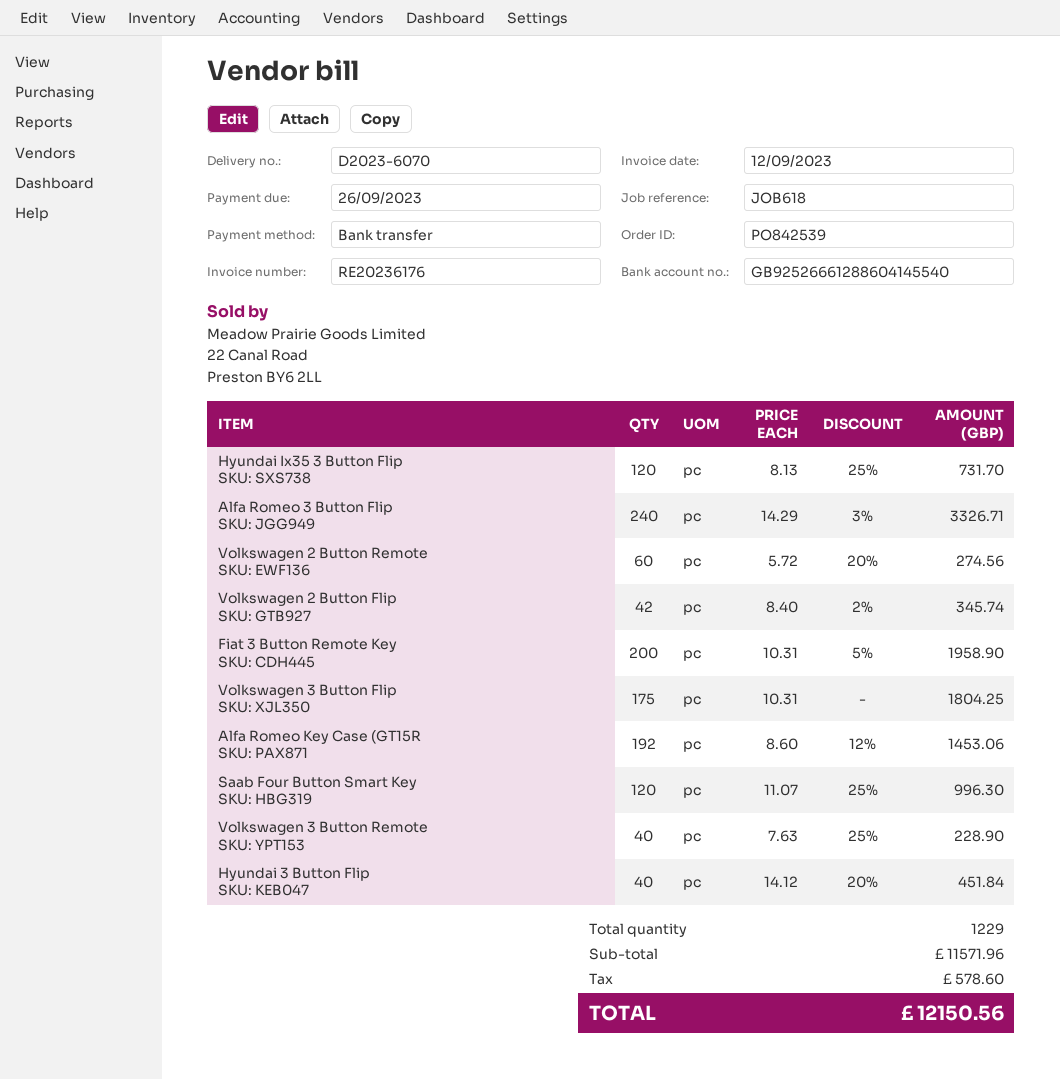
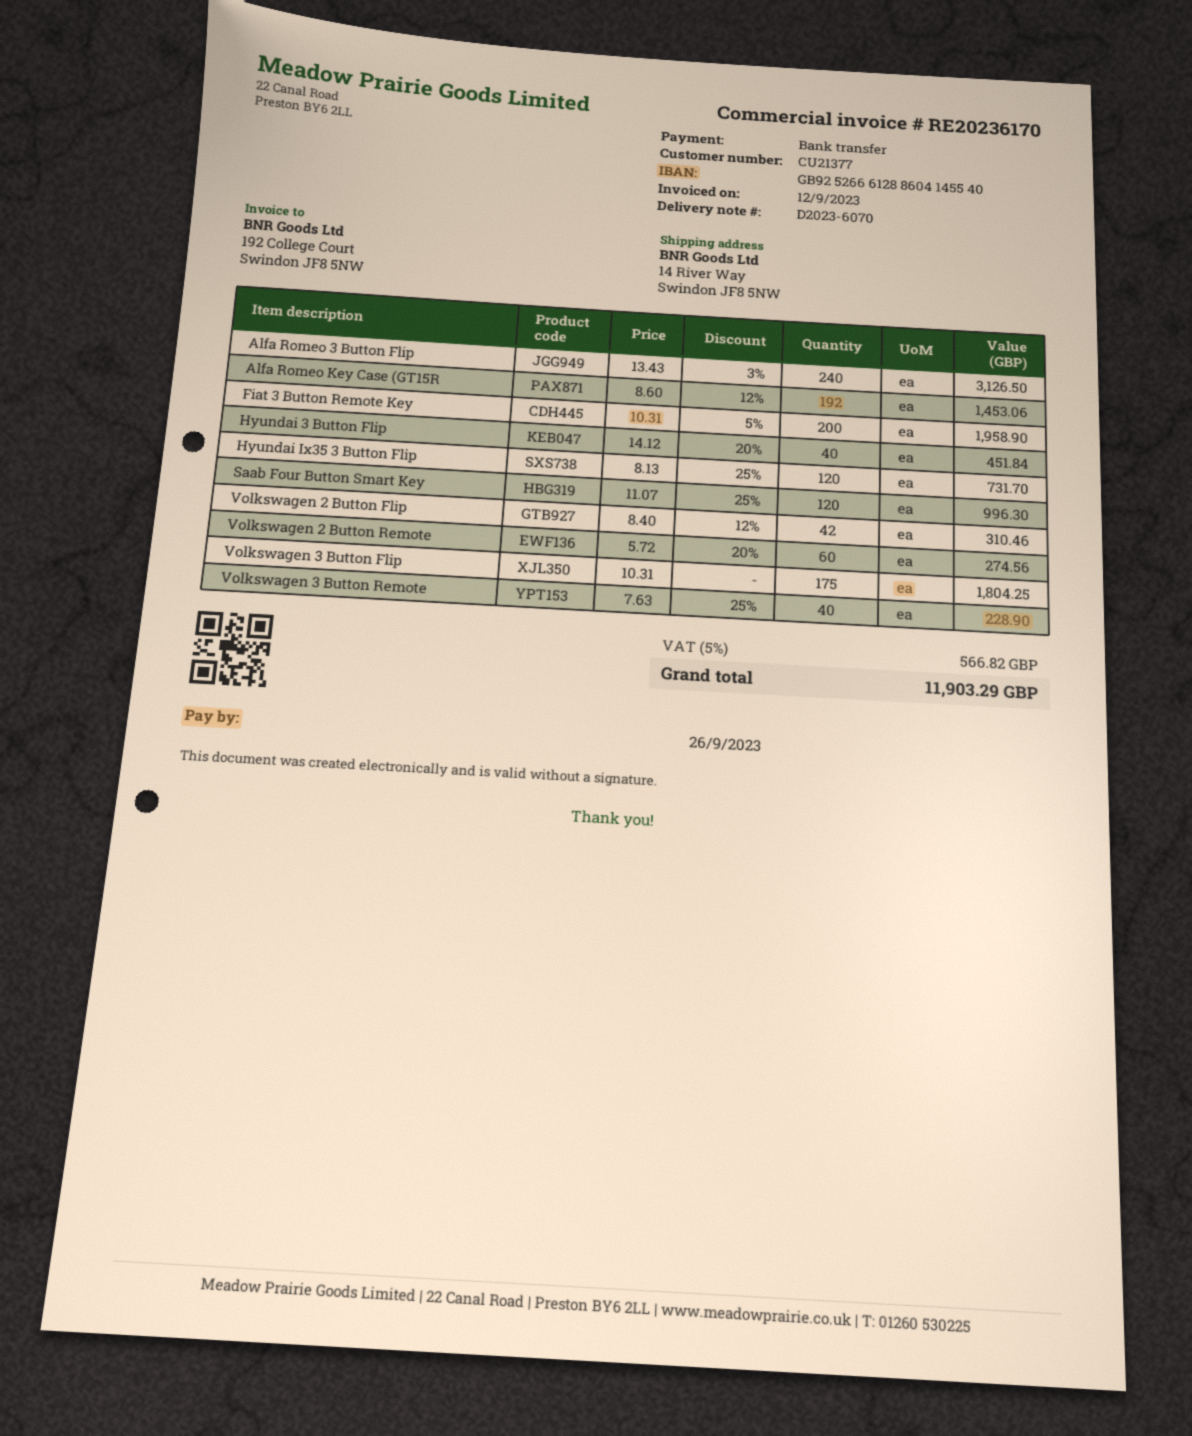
invoice number: RE20236176 -> RE20236170
Alfa Romeo 3 Button Flip: 240 x 14.29 - 3% = 3326.71 -> 240 x 13.43 - 3% = 3126.50
Volkswagen 2 Button Flip: 42 x 8.40 - 2% = 345.74 -> 42 x 8.40 - 12% = 310.46
tax: 578.60 -> 566.82
total: 12150.56 -> 11903.29

